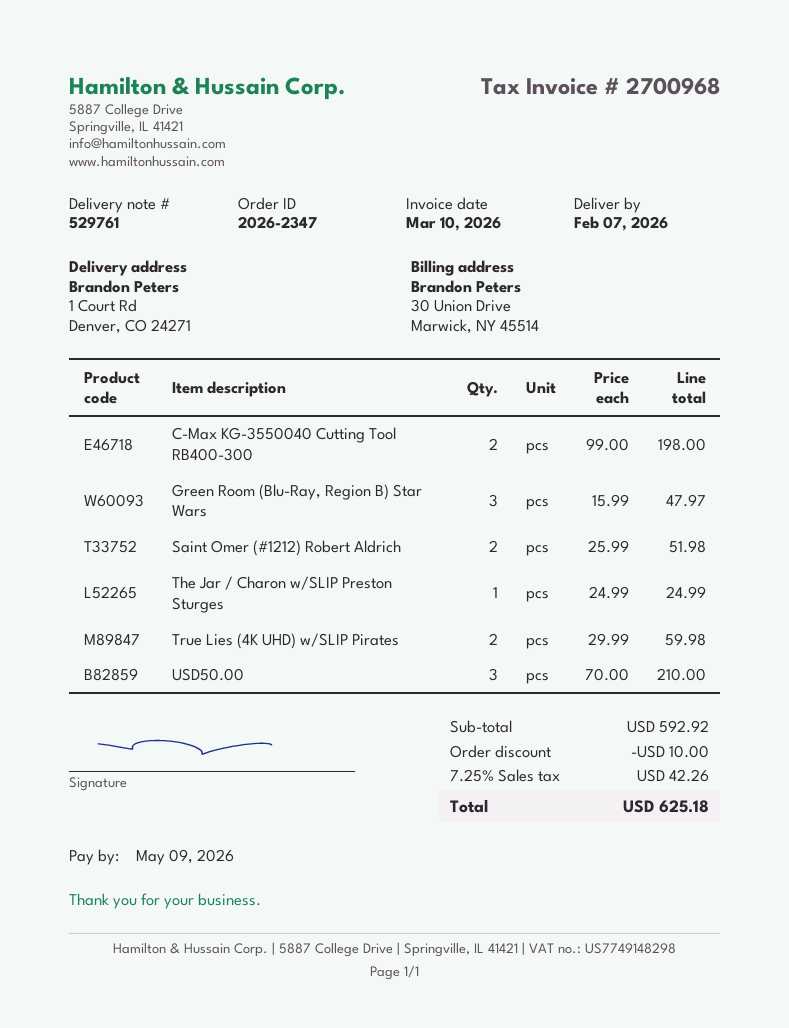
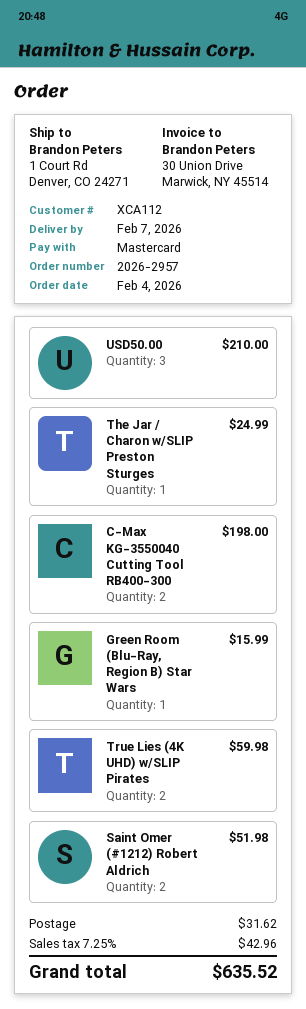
order number: 2026-2347 -> 2026-2957
Green Room (Blu-Ray, Region B) Star Wars: 3 for 47.97 -> 1 for 15.99
discount: 10.00 -> none
shipping: none -> 31.62
tax: 7.25% = 42.26 -> 7.25% = 42.96
total: 625.18 -> 635.52

